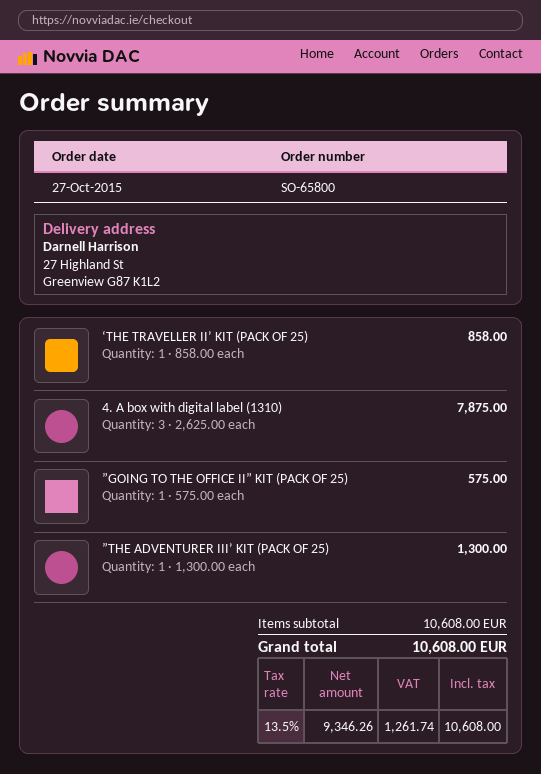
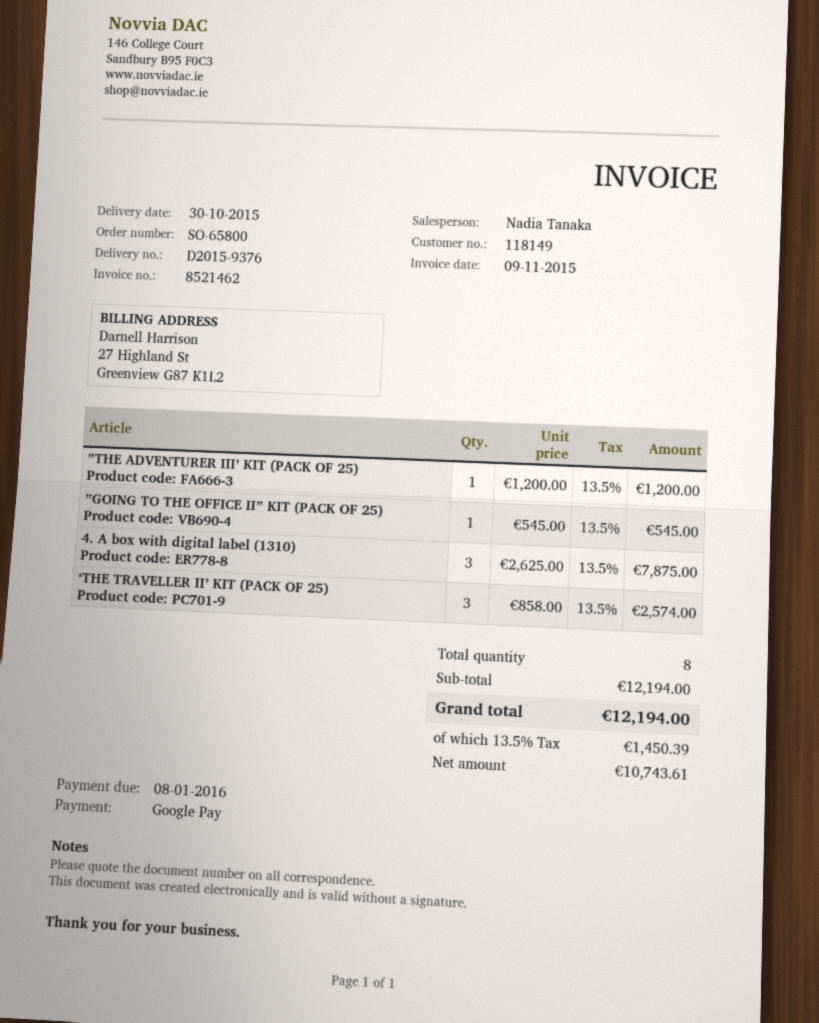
‘THE TRAVELLER II’ KIT (PACK OF 25): 1 x 858.00 = 858.00 -> 3 x 858.00 = 2574.00
”GOING TO THE OFFICE II” KIT (PACK OF 25): 1 x 575.00 = 575.00 -> 1 x 545.00 = 545.00
”THE ADVENTURER III’ KIT (PACK OF 25): 1 x 1300.00 = 1300.00 -> 1 x 1200.00 = 1200.00
subtotal: 10608.00 -> 12194.00
net: 9346.26 -> 10743.61
tax: 13.5% = 1261.74 -> 13.5% = 1450.39
total: 10608.00 -> 12194.00

